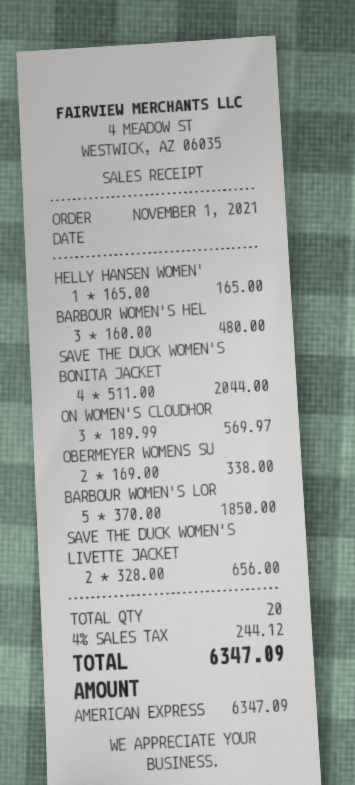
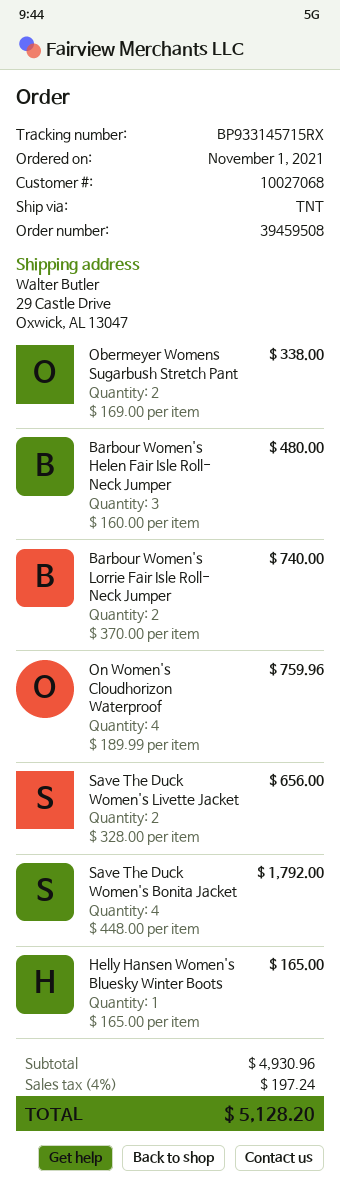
SAVE THE DUCK WOMEN'S BONITA JACKET: 4 x 511.00 = 2044.00 -> 4 x 448.00 = 1792.00
ON WOMEN'S CLOUDHOR: 3 x 189.99 = 569.97 -> 4 x 189.99 = 759.96
BARBOUR WOMEN'S LOR: 5 x 370.00 = 1850.00 -> 2 x 370.00 = 740.00
tax: 4% = 244.12 -> 4% = 197.24
total: 6347.09 -> 5128.20

